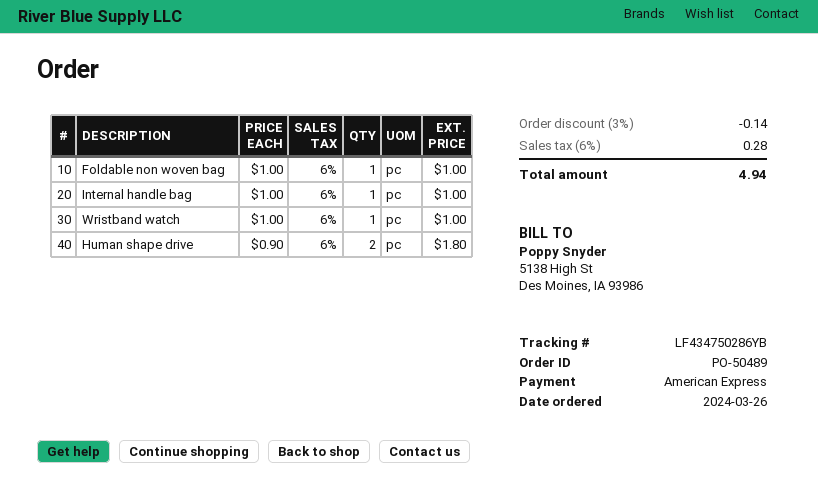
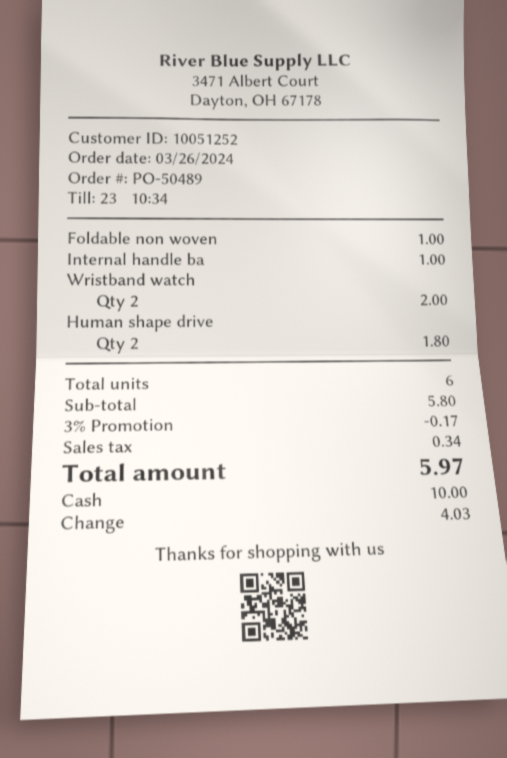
payment method: American Express -> cash
Wristband watch: 1 for 1.00 -> 2 for 2.00
discount: 3% = 0.14 -> 3% = 0.17
tax: 0.28 -> 0.34
total: 4.94 -> 5.97

